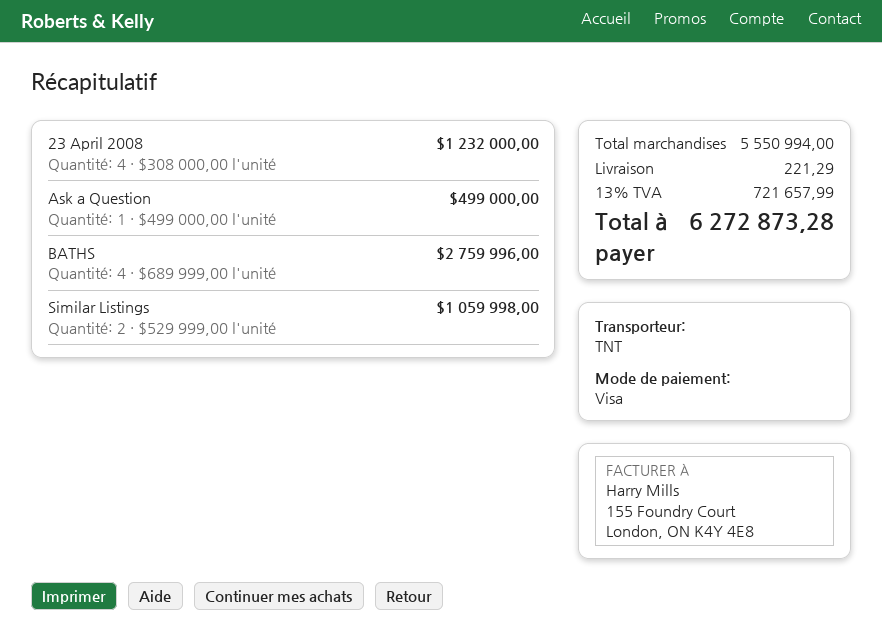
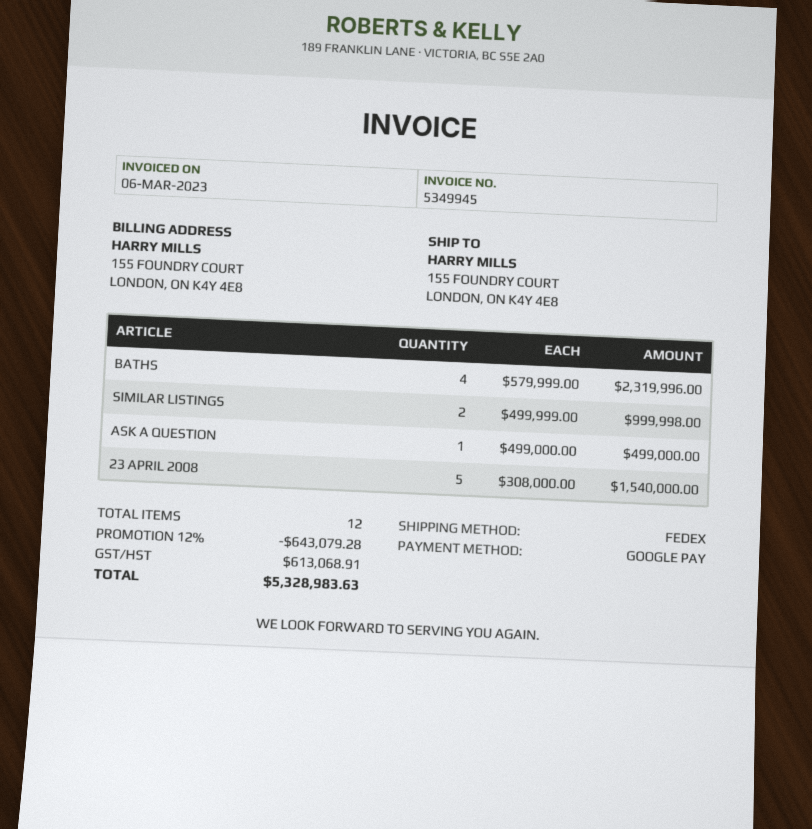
payment method: Visa -> Google Pay
shipping method: TNT -> FedEx
23 April 2008: 4 x 308000.00 = 1232000.00 -> 5 x 308000.00 = 1540000.00
BATHS: 4 x 689999.00 = 2759996.00 -> 4 x 579999.00 = 2319996.00
Similar Listings: 2 x 529999.00 = 1059998.00 -> 2 x 499999.00 = 999998.00
discount: none -> 12% = 643079.28
shipping: 221.29 -> none
tax: 721657.99 -> 613068.91
total: 6272873.28 -> 5328983.63

